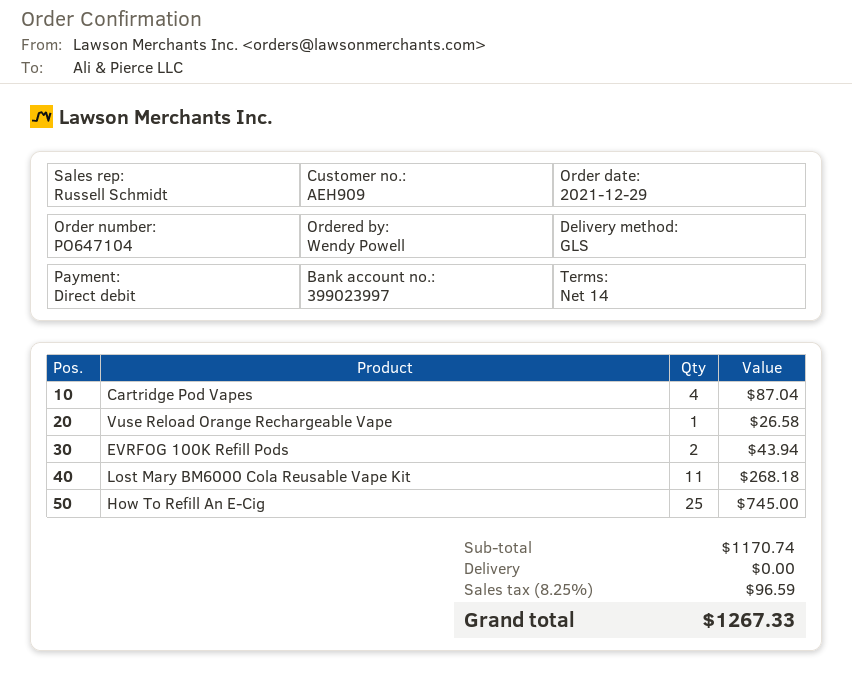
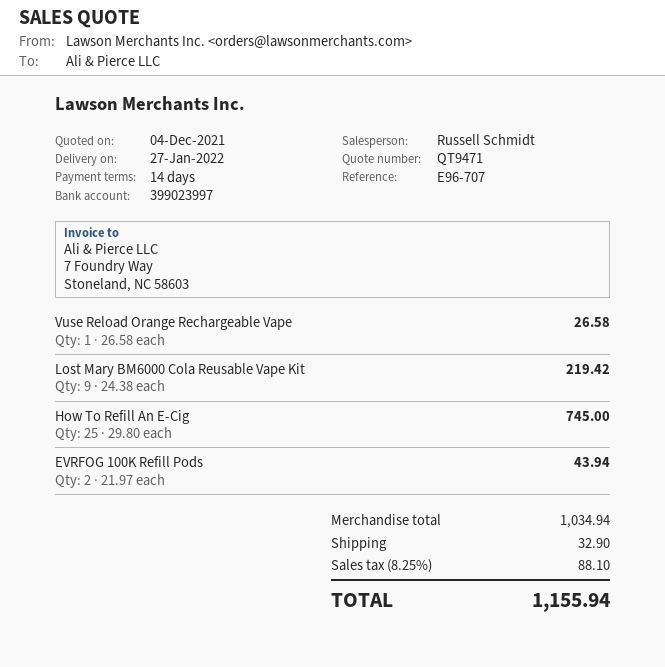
Cartridge Pod Vapes: 4 for 87.04 -> none
Lost Mary BM6000 Cola Reusable Vape Kit: 11 for 268.18 -> 9 for 219.42
subtotal: 1170.74 -> 1034.94
shipping: 0.00 -> 32.90
tax: 8.25% = 96.59 -> 8.25% = 88.10
total: 1267.33 -> 1155.94

